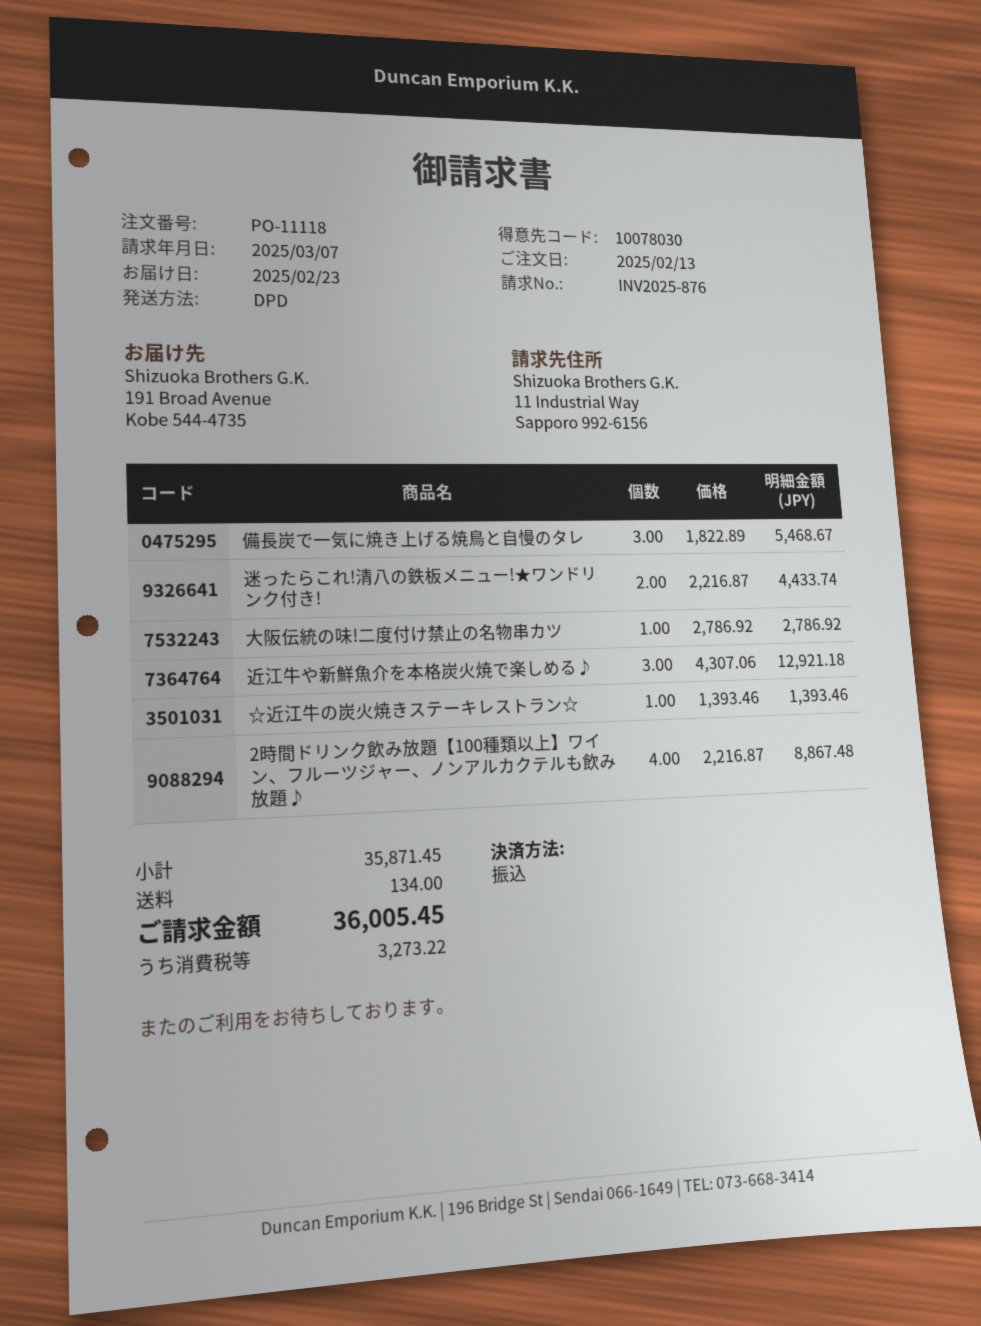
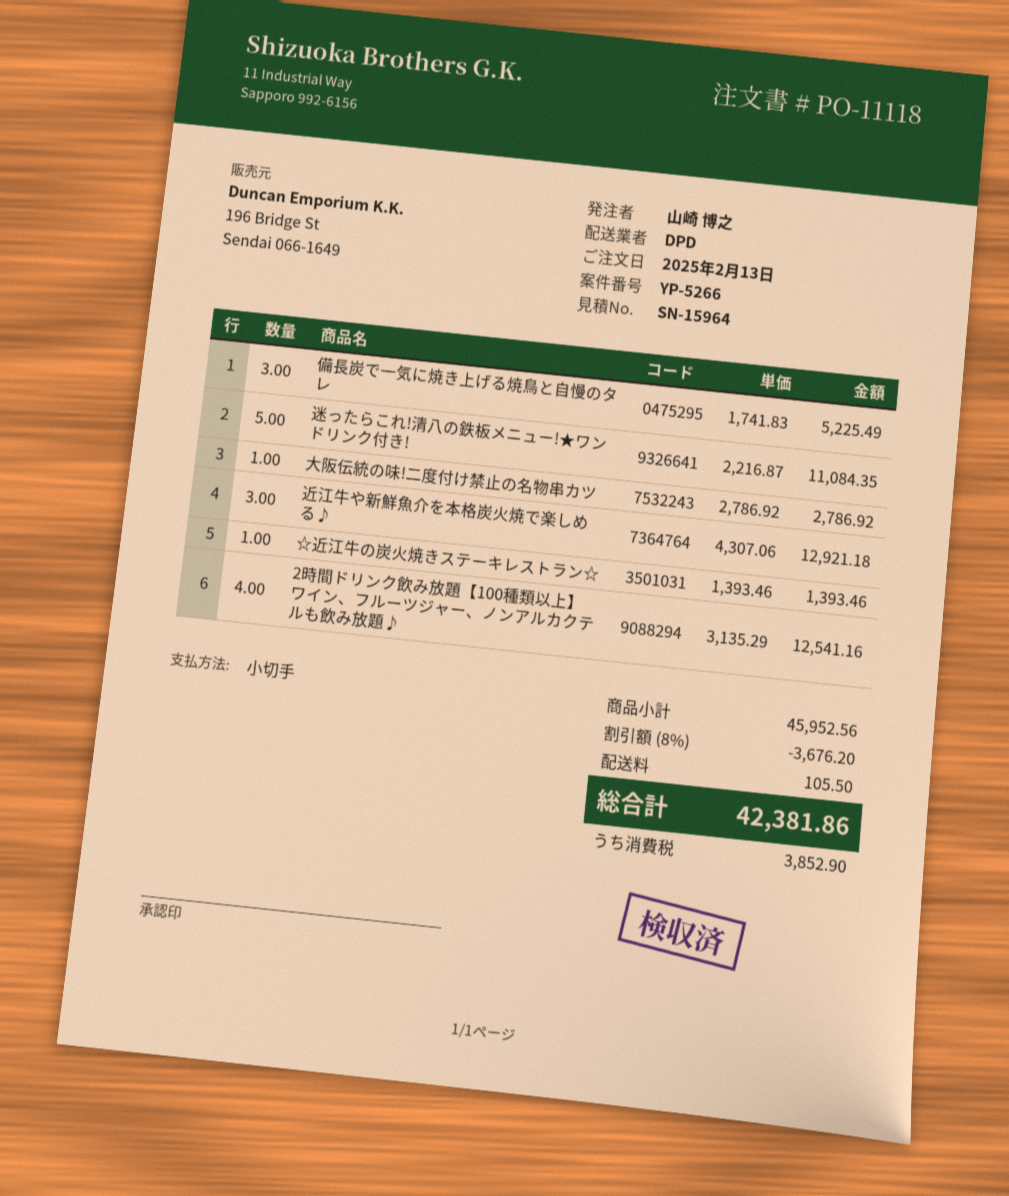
payment method: bank transfer -> cheque
備長炭で一気に焼き上げる焼鳥と自慢のタレ: 3 x 1822.89 = 5468.67 -> 3 x 1741.83 = 5225.49
迷ったらこれ!清八の鉄板メニュー!★ワンドリンク付き!: 2 x 2216.87 = 4433.74 -> 5 x 2216.87 = 11084.35
2時間ドリンク飲み放題【100種類以上】ワイン、フルーツジャー、ノンアルカクテルも飲み放題♪: 4 x 2216.87 = 8867.48 -> 4 x 3135.29 = 12541.16
subtotal: 35871.45 -> 45952.56
discount: none -> 8% = 3676.20
shipping: 134.00 -> 105.50
tax: 3273.22 -> 3852.90
total: 36005.45 -> 42381.86

